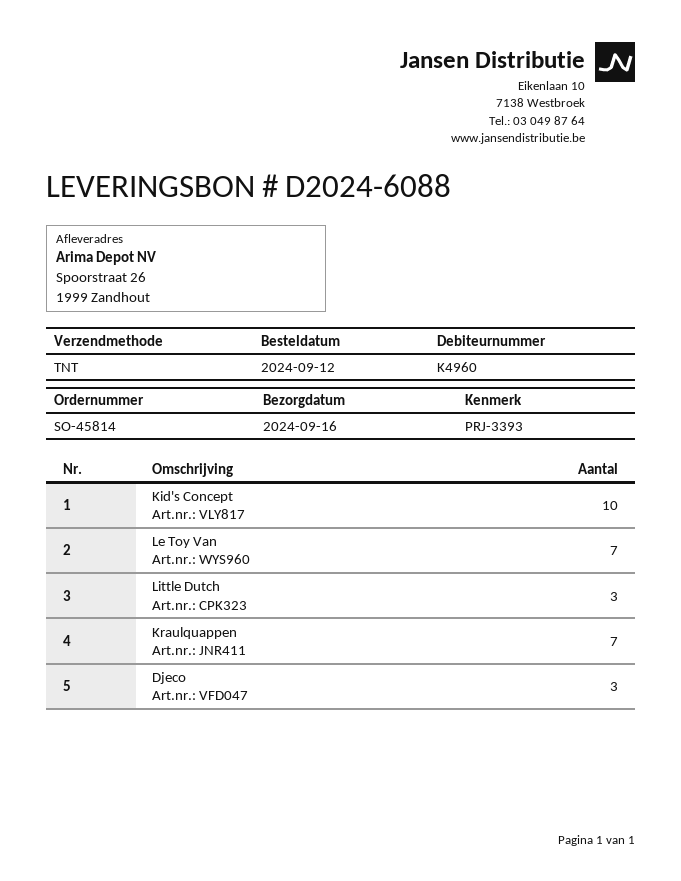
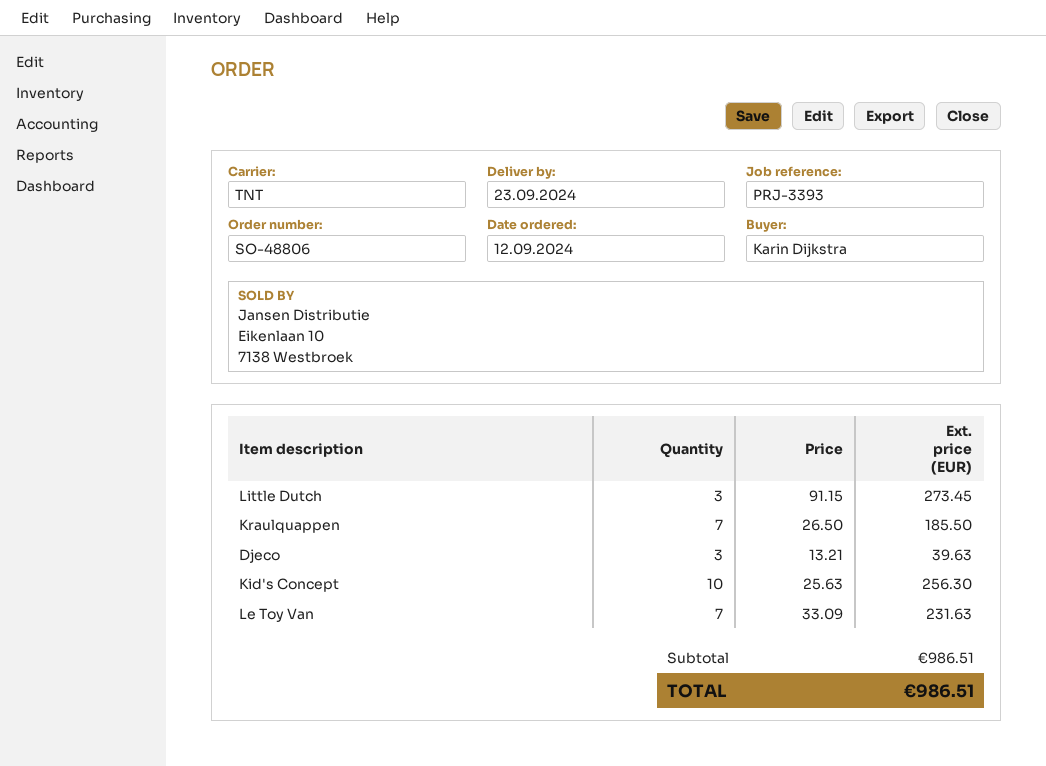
order number: SO-45814 -> SO-48806
delivery date: 2024-09-16 -> 2024-09-23

